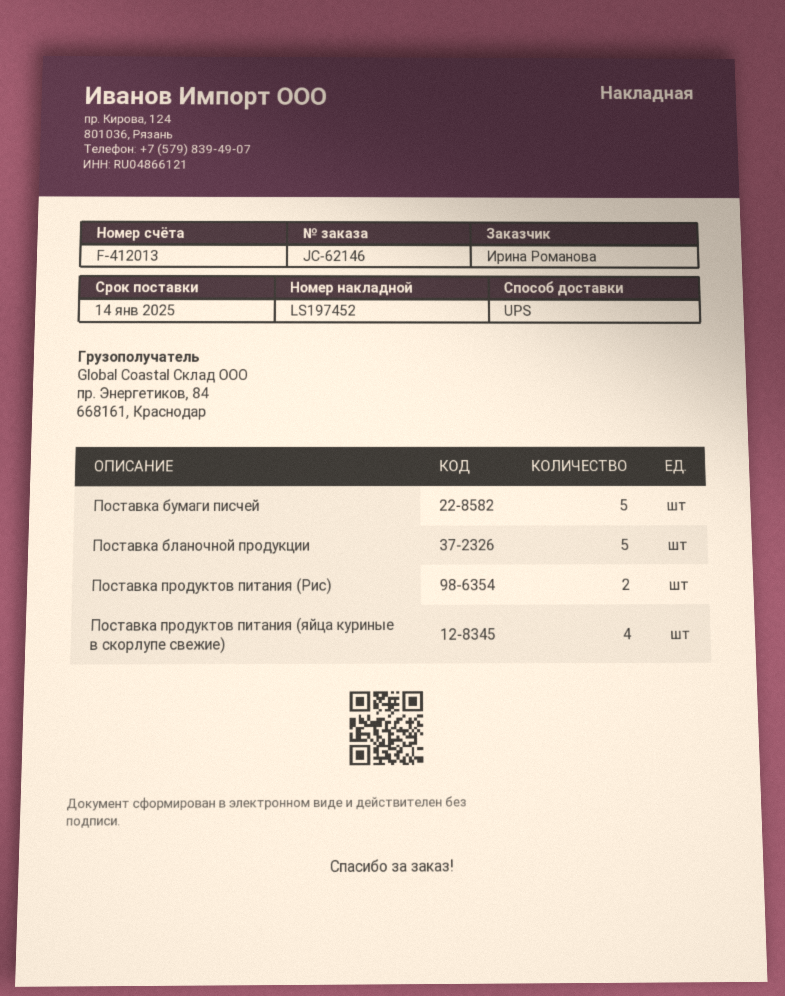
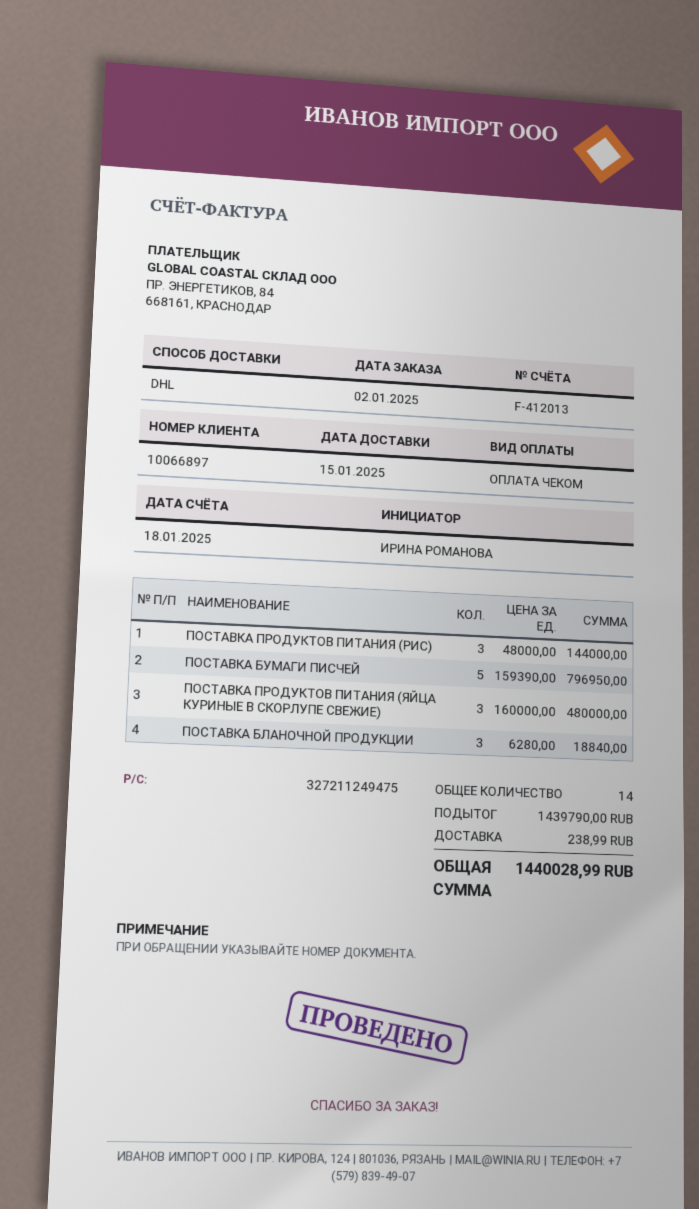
delivery date: 2025-01-14 -> 2025-01-15
shipping method: UPS -> DHL
Поставка бланочной продукции: 5 -> 3
Поставка продуктов питания (Рис): 2 -> 3
Поставка продуктов питания (яйца куриные в скорлупе свежие): 4 -> 3

